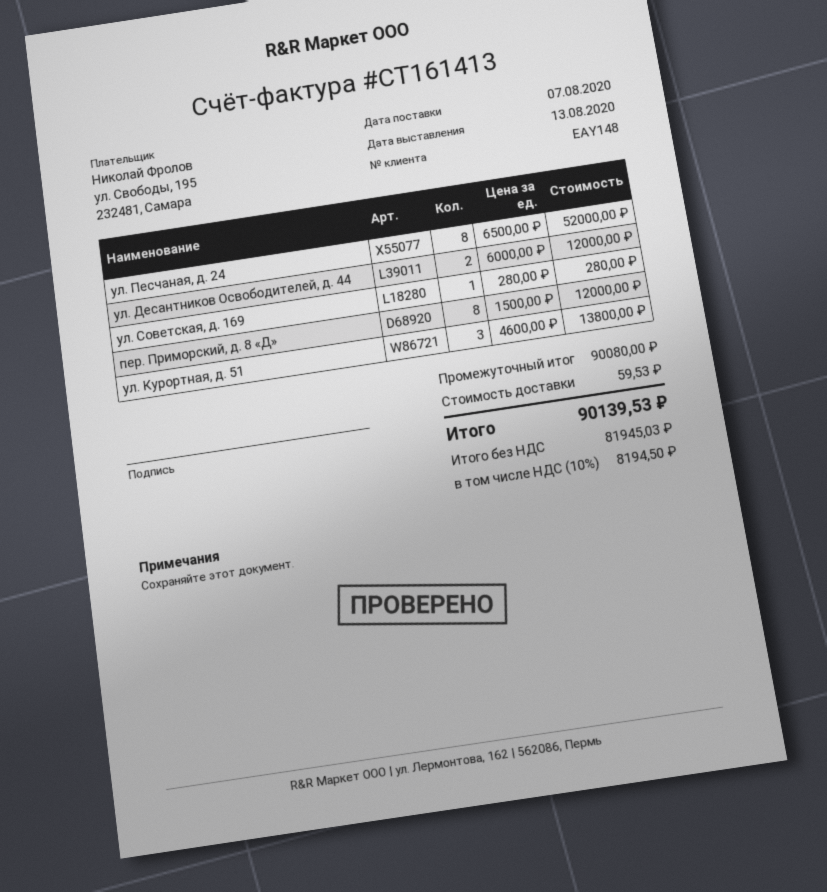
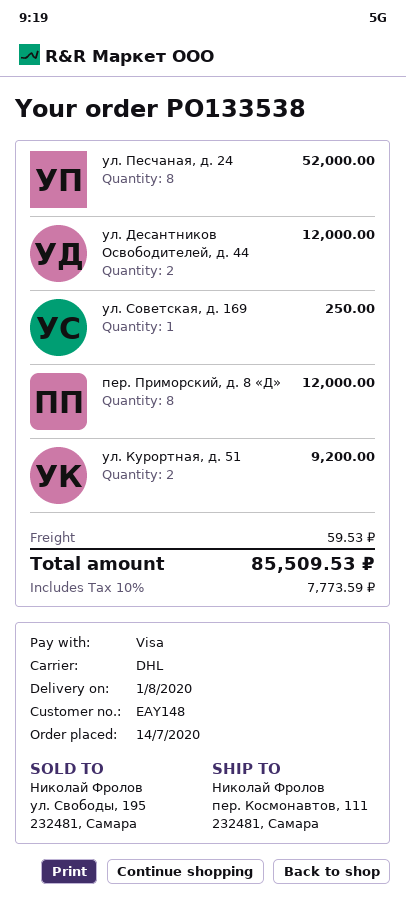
delivery date: 2020-08-07 -> 2020-08-01
ул. Советская, д. 169: 1 for 280.00 -> 1 for 250.00
ул. Курортная, д. 51: 3 for 13800.00 -> 2 for 9200.00
tax: 10% = 8194.50 -> 10% = 7773.59
total: 90139.53 -> 85509.53

